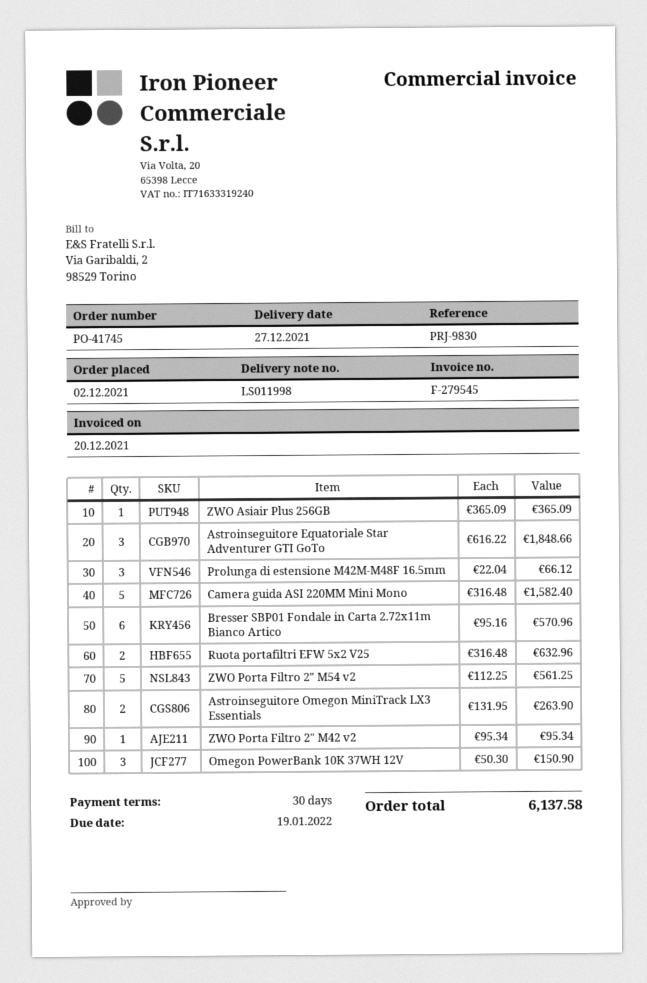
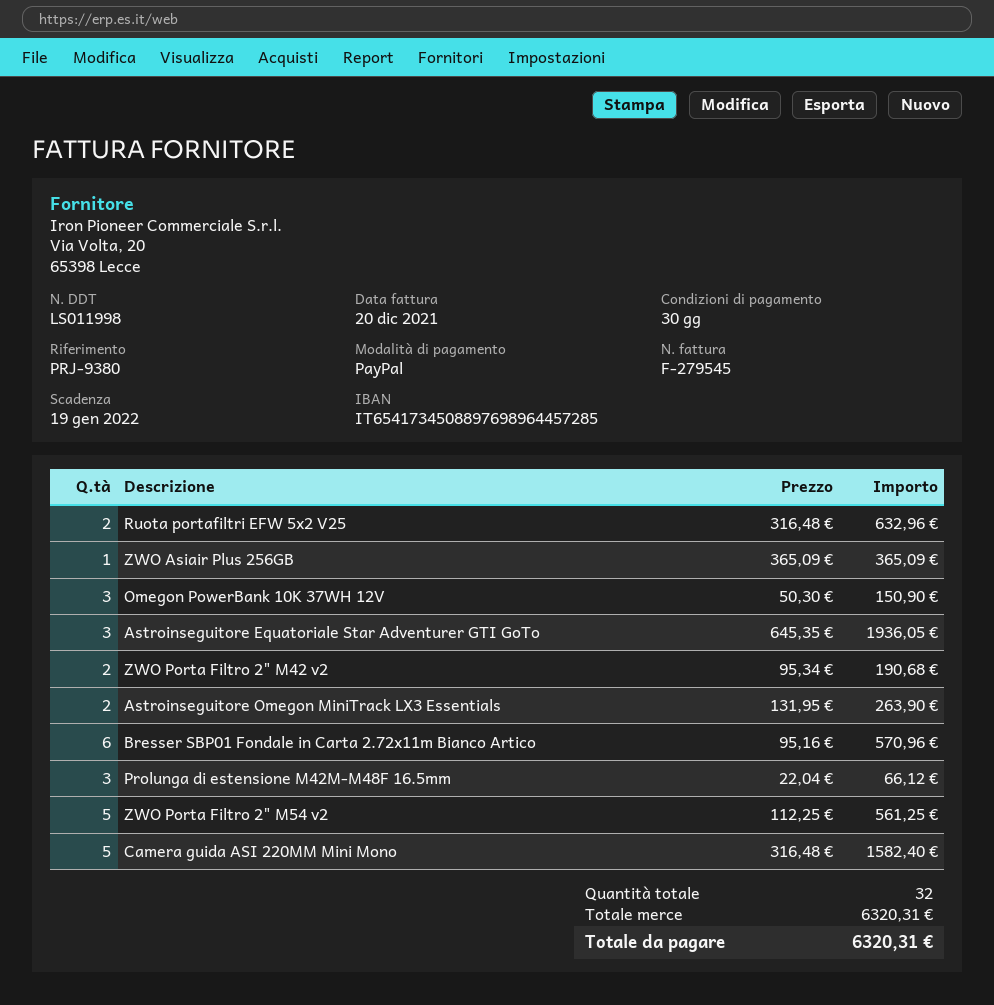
reference: PRJ-9830 -> PRJ-9380
Astroinseguitore Equatoriale Star Adventurer GTI GoTo: 3 x 616.22 = 1848.66 -> 3 x 645.35 = 1936.05
ZWO Porta Filtro 2" M42 v2: 1 x 95.34 = 95.34 -> 2 x 95.34 = 190.68
total: 6137.58 -> 6320.31

